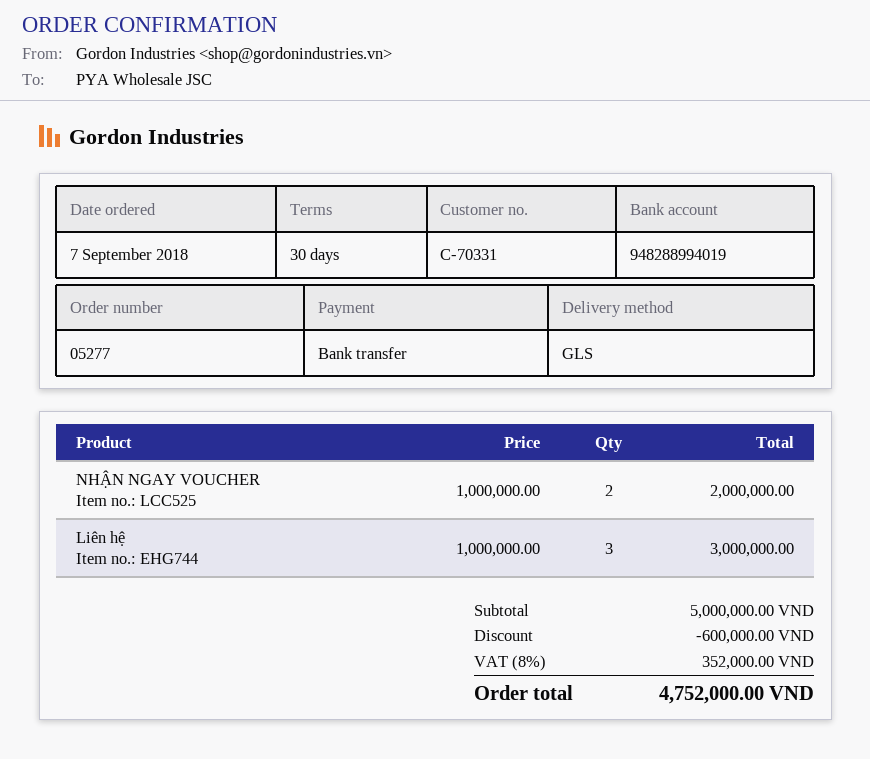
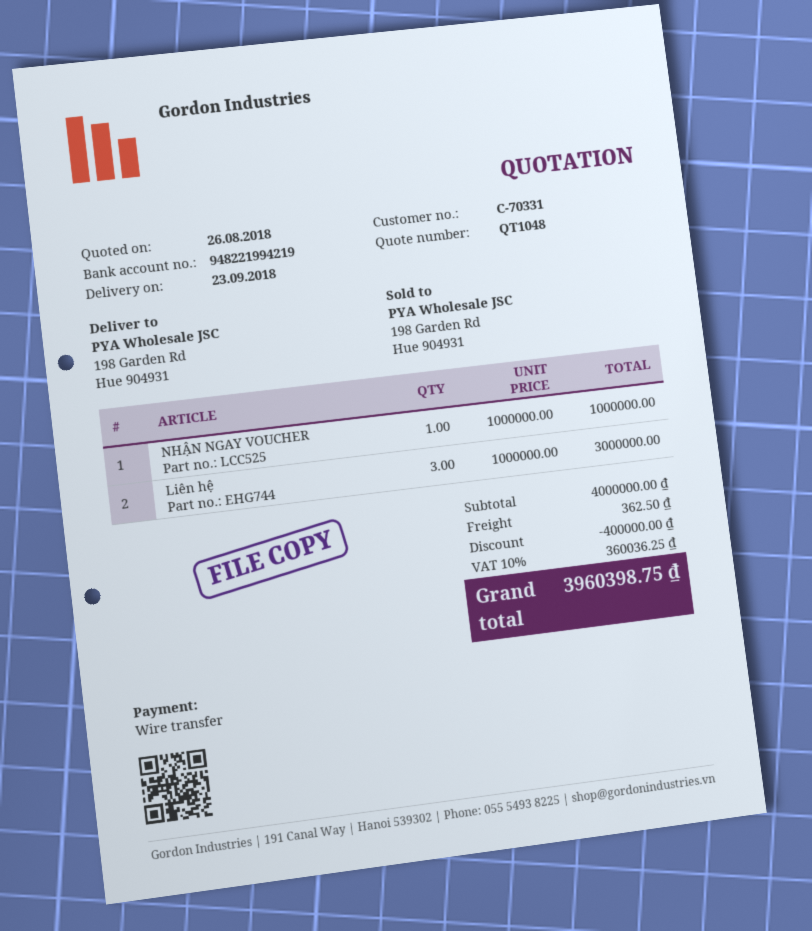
bank account: 948288994019 -> 948221994219
NHẬN NGAY VOUCHER: 2 x 1000000.00 = 2000000.00 -> 1 x 1000000.00 = 1000000.00
subtotal: 5000000.00 -> 4000000.00
discount: 600000.00 -> 400000.00
shipping: none -> 362.50
tax: 8% = 352000.00 -> 10% = 360036.25
total: 4752000.00 -> 3960398.75

